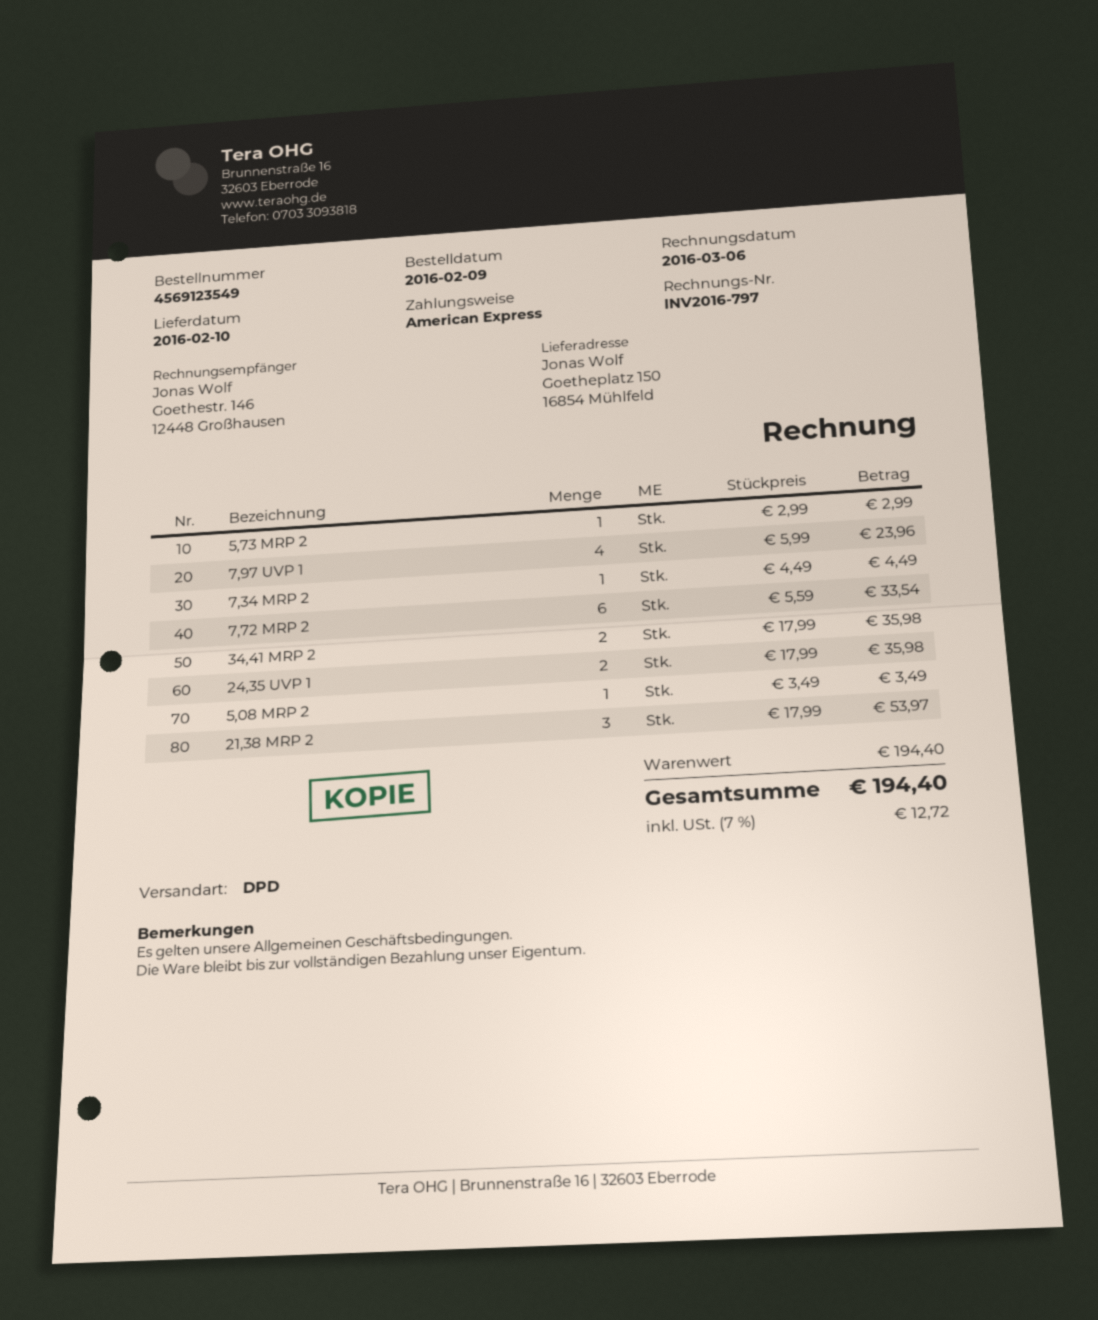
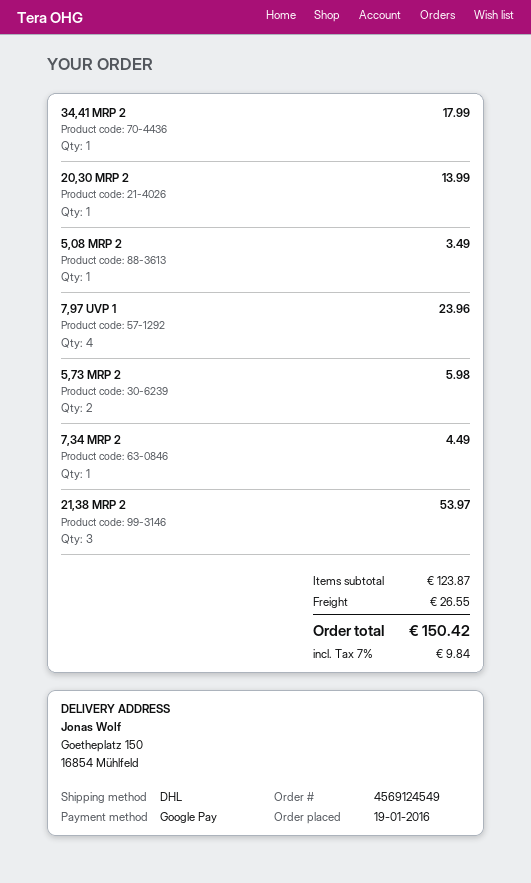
order number: 4569123549 -> 4569124549
order date: 2016-02-09 -> 2016-01-19
payment method: American Express -> Google Pay
shipping method: DPD -> DHL
5,73 MRP 2: 1 for 2.99 -> 2 for 5.98
7,72 MRP 2: 6 for 33.54 -> none
34,41 MRP 2: 2 for 35.98 -> 1 for 17.99
24,35 UVP 1: 2 for 35.98 -> none
20,30 MRP 2: none -> 1 for 13.99
subtotal: 194.40 -> 123.87
shipping: none -> 26.55
tax: 7% = 12.72 -> 7% = 9.84
total: 194.40 -> 150.42

